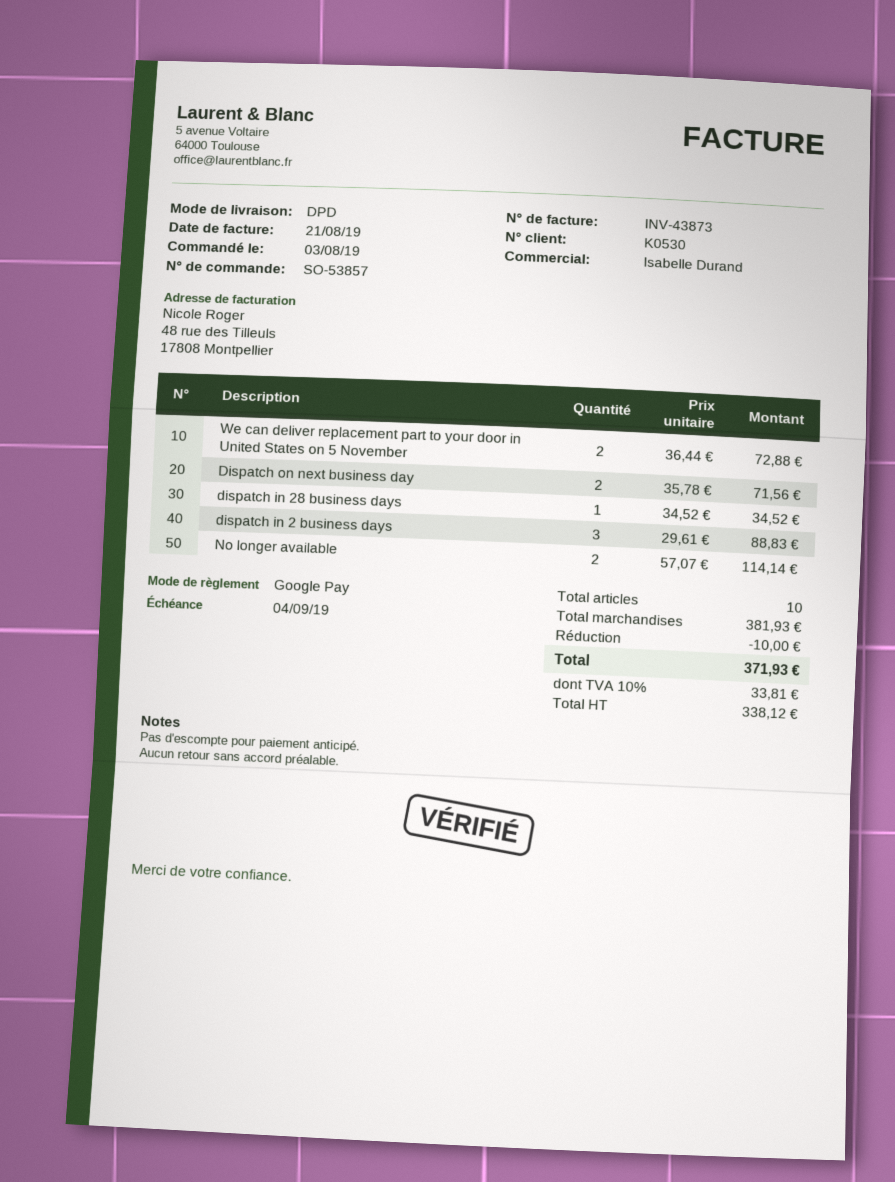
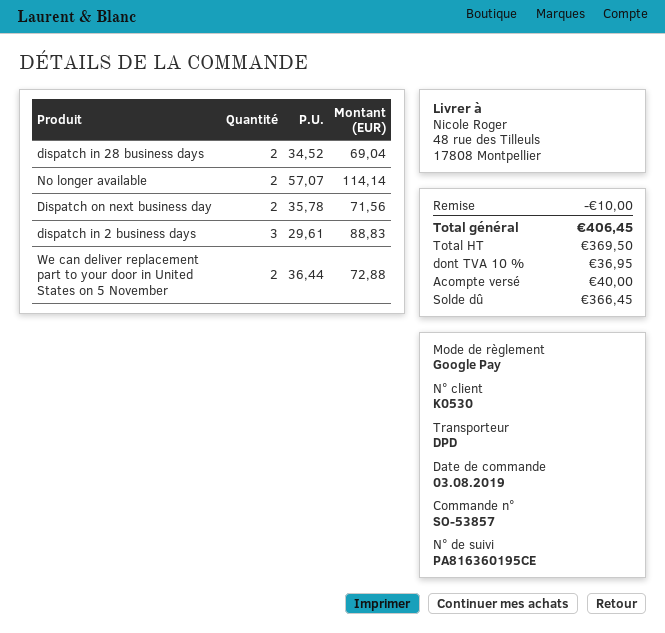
dispatch in 28 business days: 1 x 34.52 = 34.52 -> 2 x 34.52 = 69.04
net: 338.12 -> 369.50
tax: 10% = 33.81 -> 10% = 36.95
total: 371.93 -> 406.45

